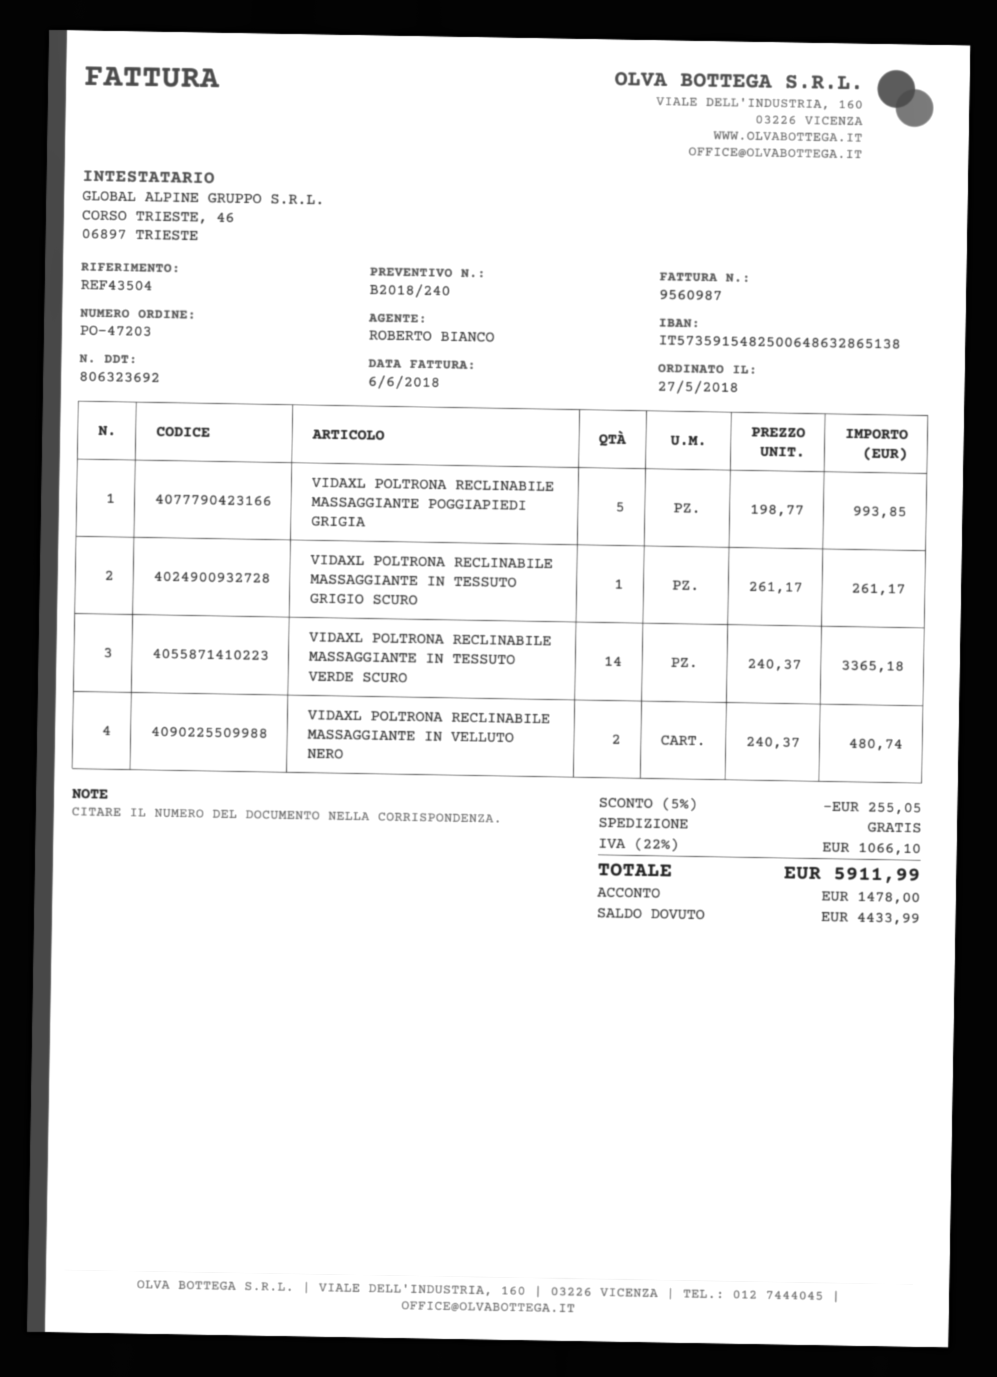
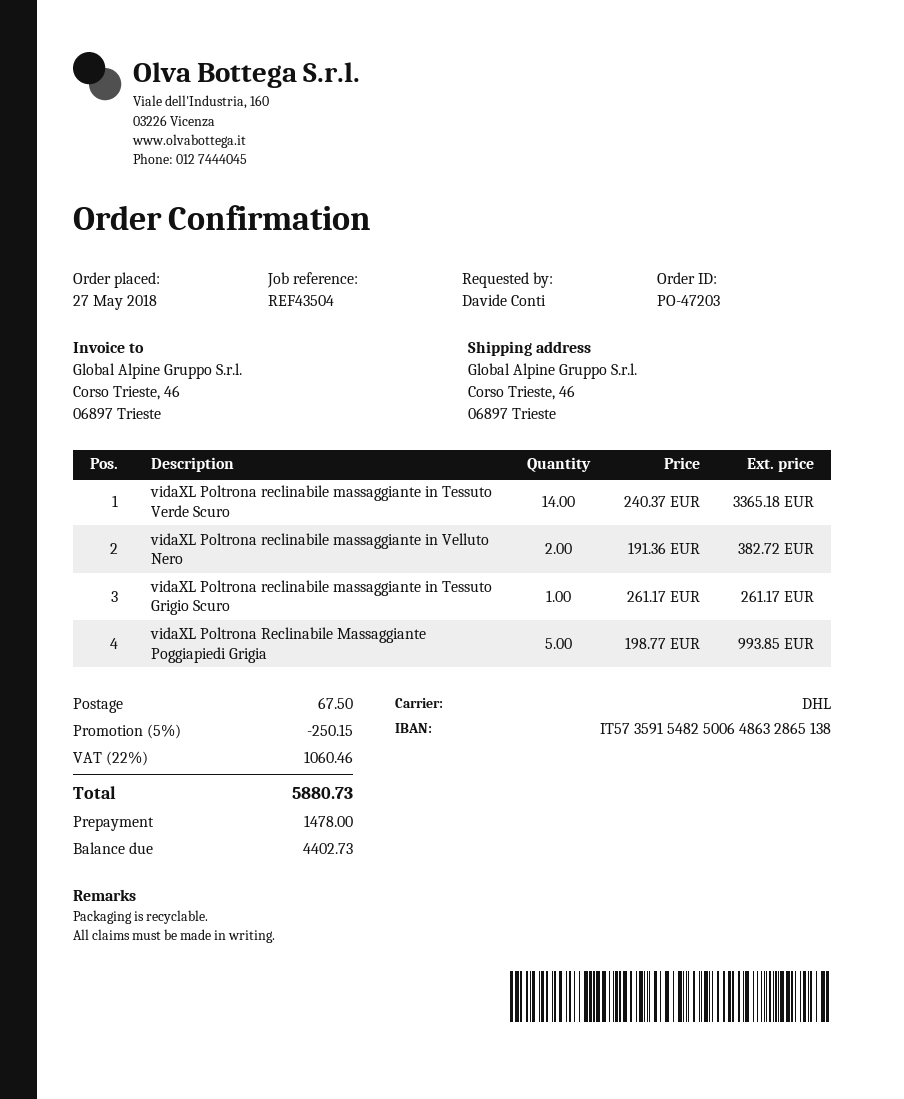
VIDAXL POLTRONA RECLINABILE MASSAGGIANTE IN VELLUTO NERO: 2 x 240.37 = 480.74 -> 2 x 191.36 = 382.72
discount: 5% = 255.05 -> 5% = 250.15
shipping: 0.00 -> 67.50
tax: 22% = 1066.10 -> 22% = 1060.46
total: 5911.99 -> 5880.73
balance: 4433.99 -> 4402.73

